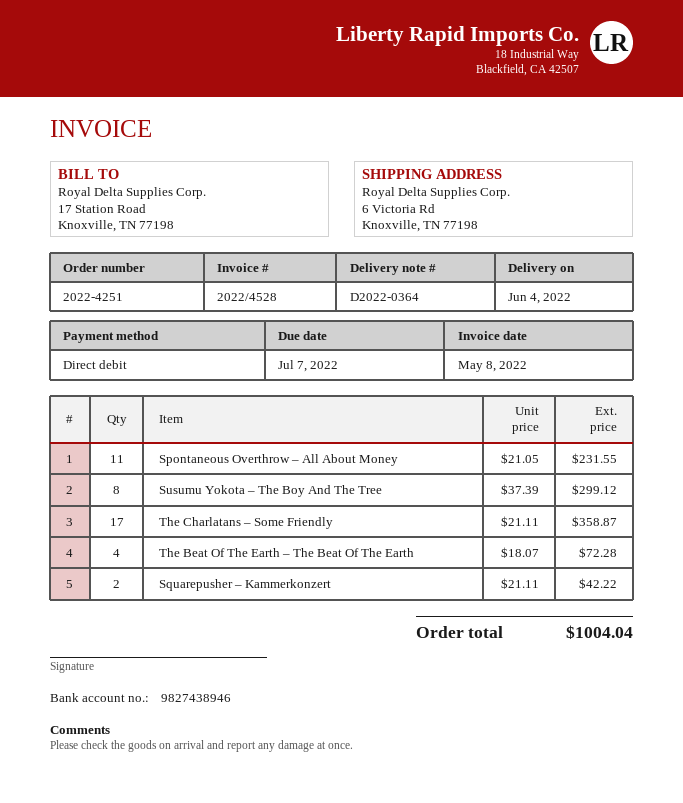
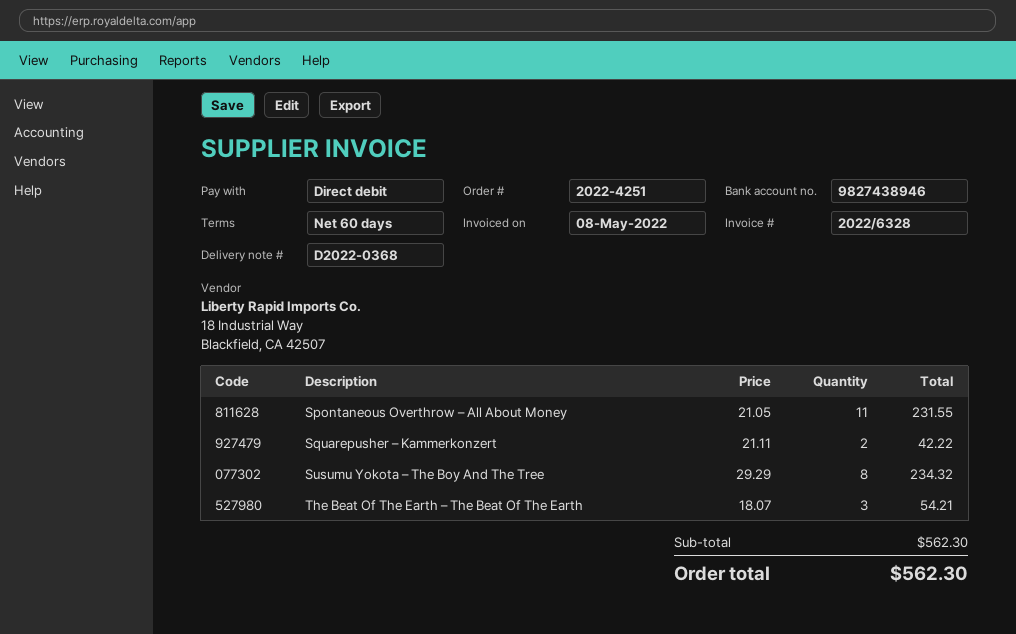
delivery note number: D2022-0364 -> D2022-0368
invoice number: 2022/4528 -> 2022/6328
Susumu Yokota – The Boy And The Tree: 8 x 37.39 = 299.12 -> 8 x 29.29 = 234.32
The Charlatans – Some Friendly: 17 x 21.11 = 358.87 -> none
The Beat Of The Earth – The Beat Of The Earth: 4 x 18.07 = 72.28 -> 3 x 18.07 = 54.21
total: 1004.04 -> 562.30

